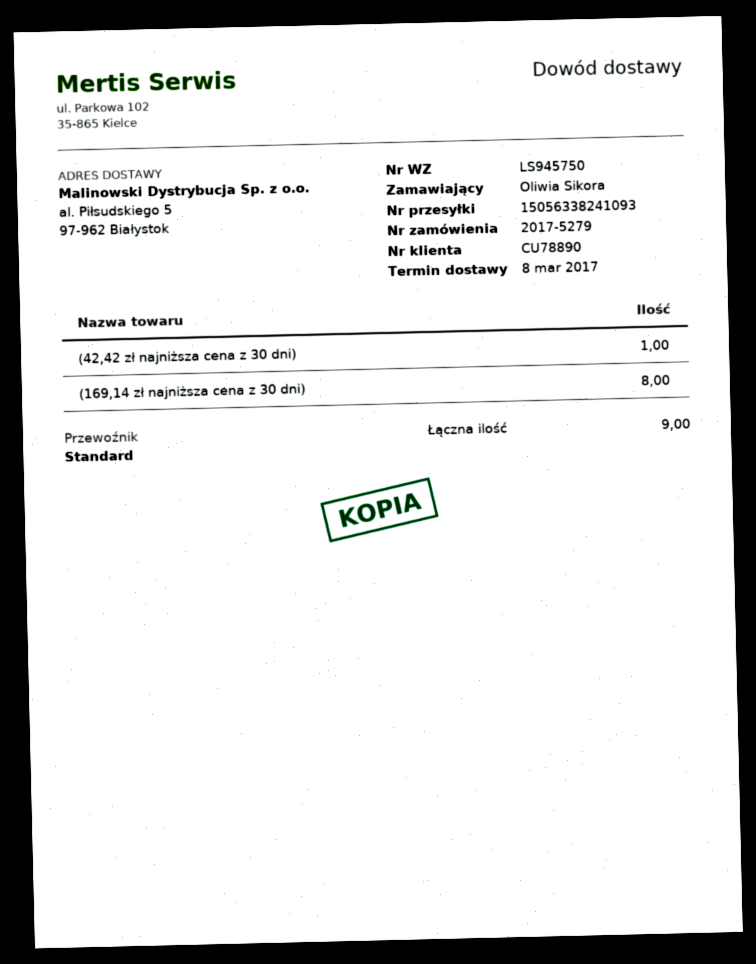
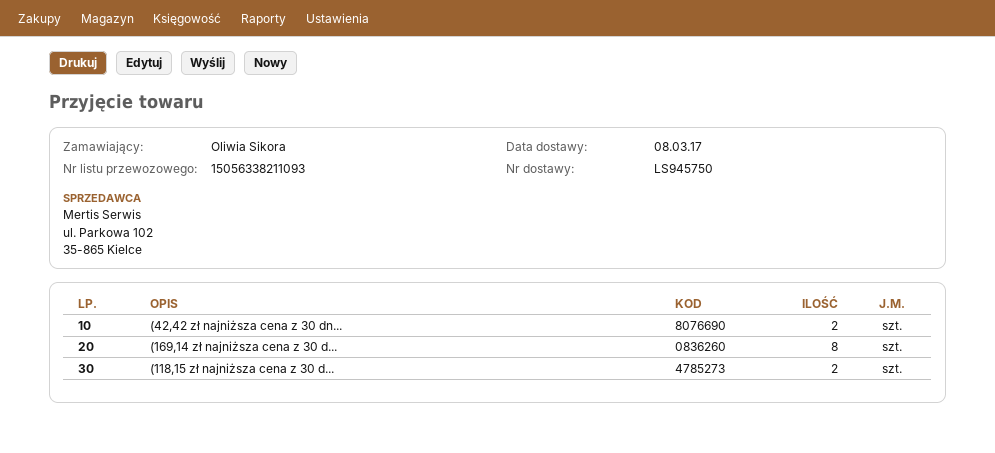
tracking number: 15056338241093 -> 15056338211093
(42,42 zł najniższa cena z 30 dni): 1 -> 2
(118,15 zł najniższa cena z 30 d...: none -> 2

